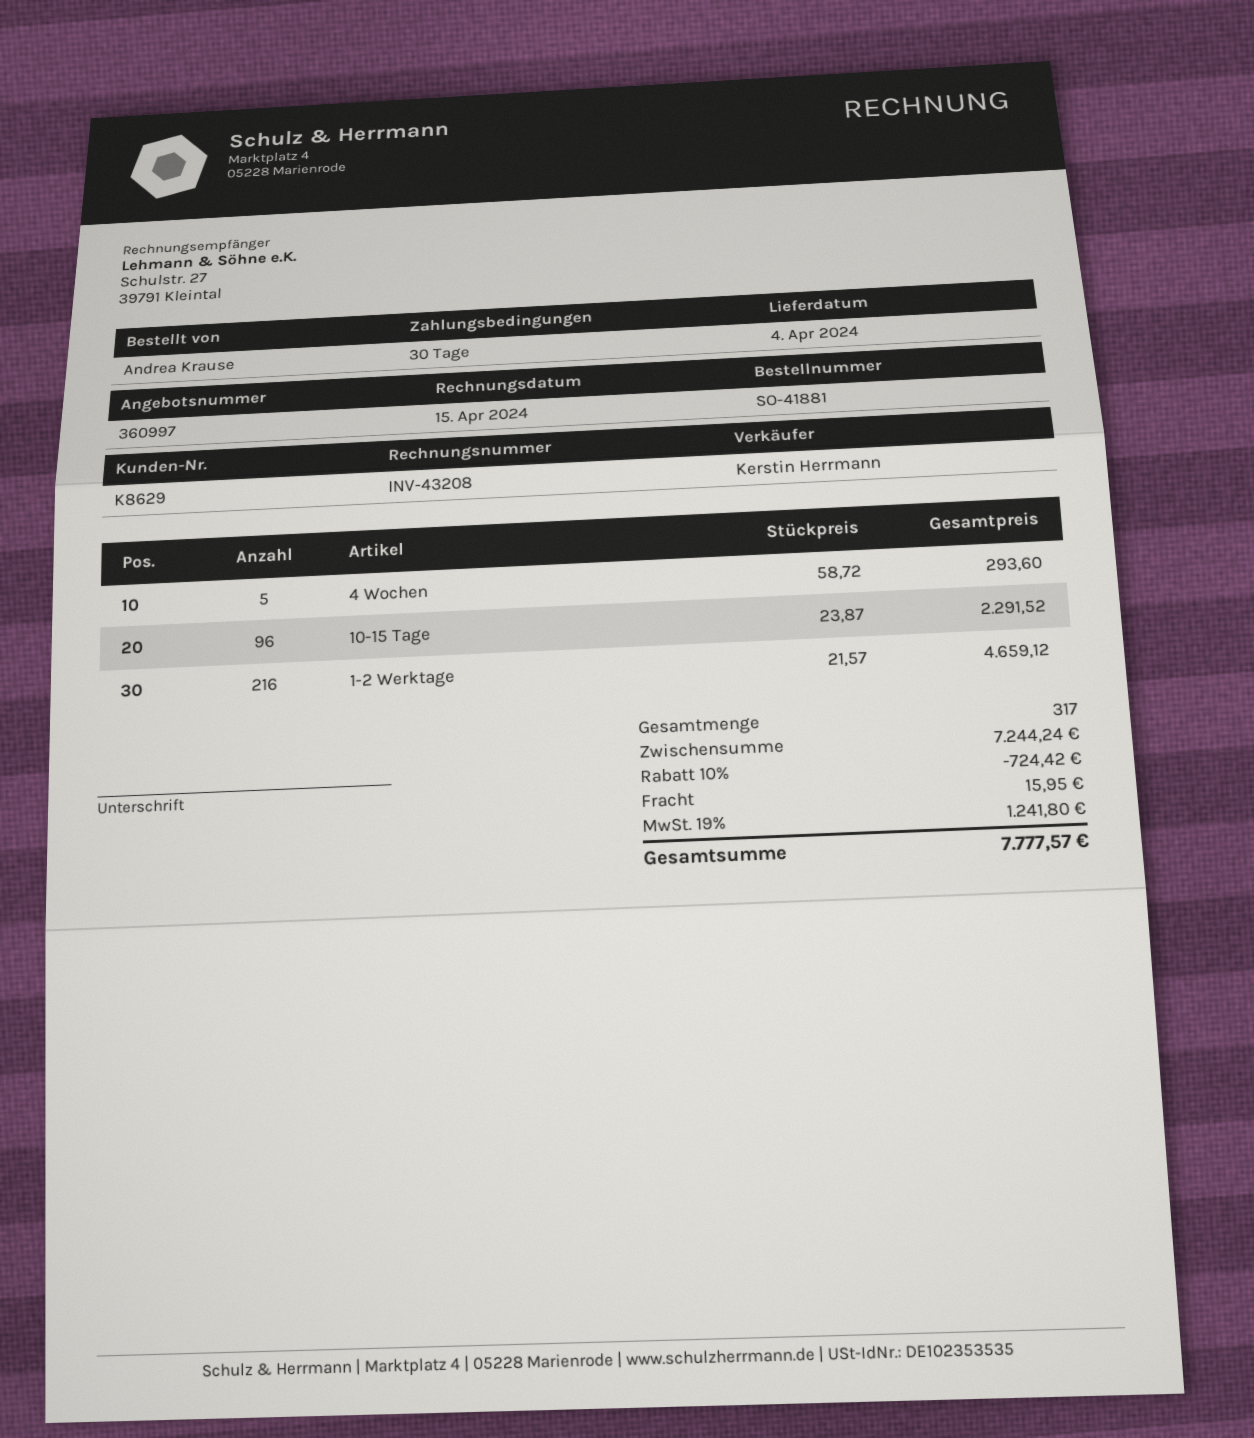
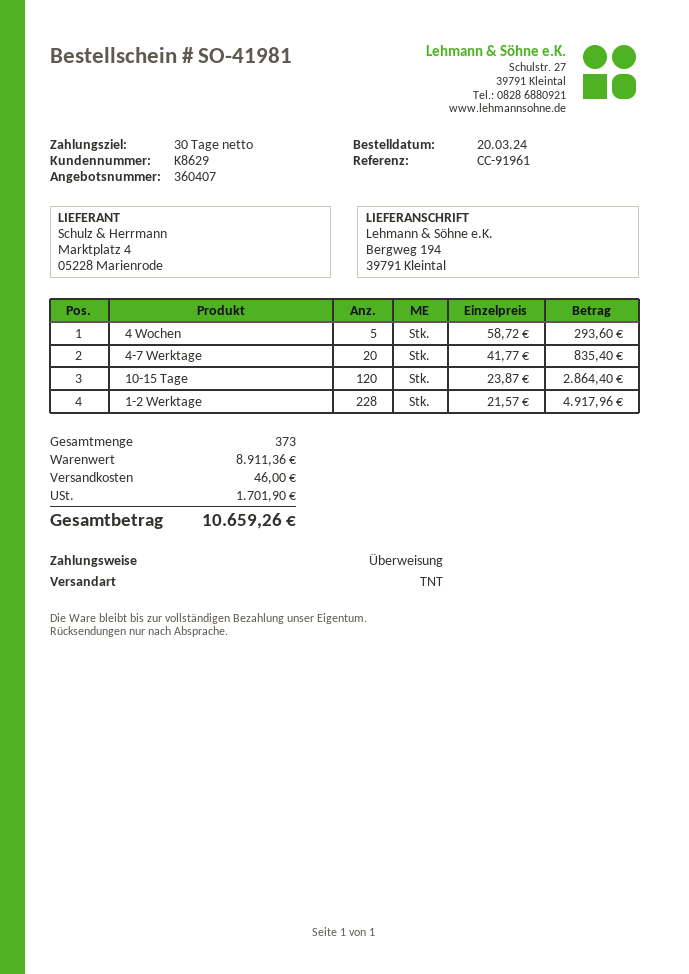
quote number: 360997 -> 360407
order number: SO-41881 -> SO-41981
10-15 Tage: 96 x 23.87 = 2291.52 -> 120 x 23.87 = 2864.40
1-2 Werktage: 216 x 21.57 = 4659.12 -> 228 x 21.57 = 4917.96
4-7 Werktage: none -> 20 x 41.77 = 835.40
total quantity: 317 -> 373
subtotal: 7244.24 -> 8911.36
discount: 10% = 724.42 -> none
shipping: 15.95 -> 46.00
tax: 1241.80 -> 1701.90
total: 7777.57 -> 10659.26

